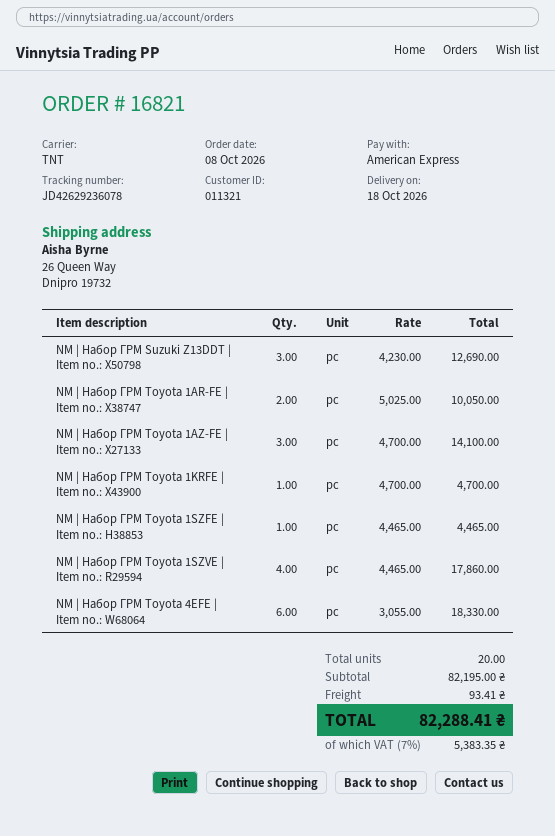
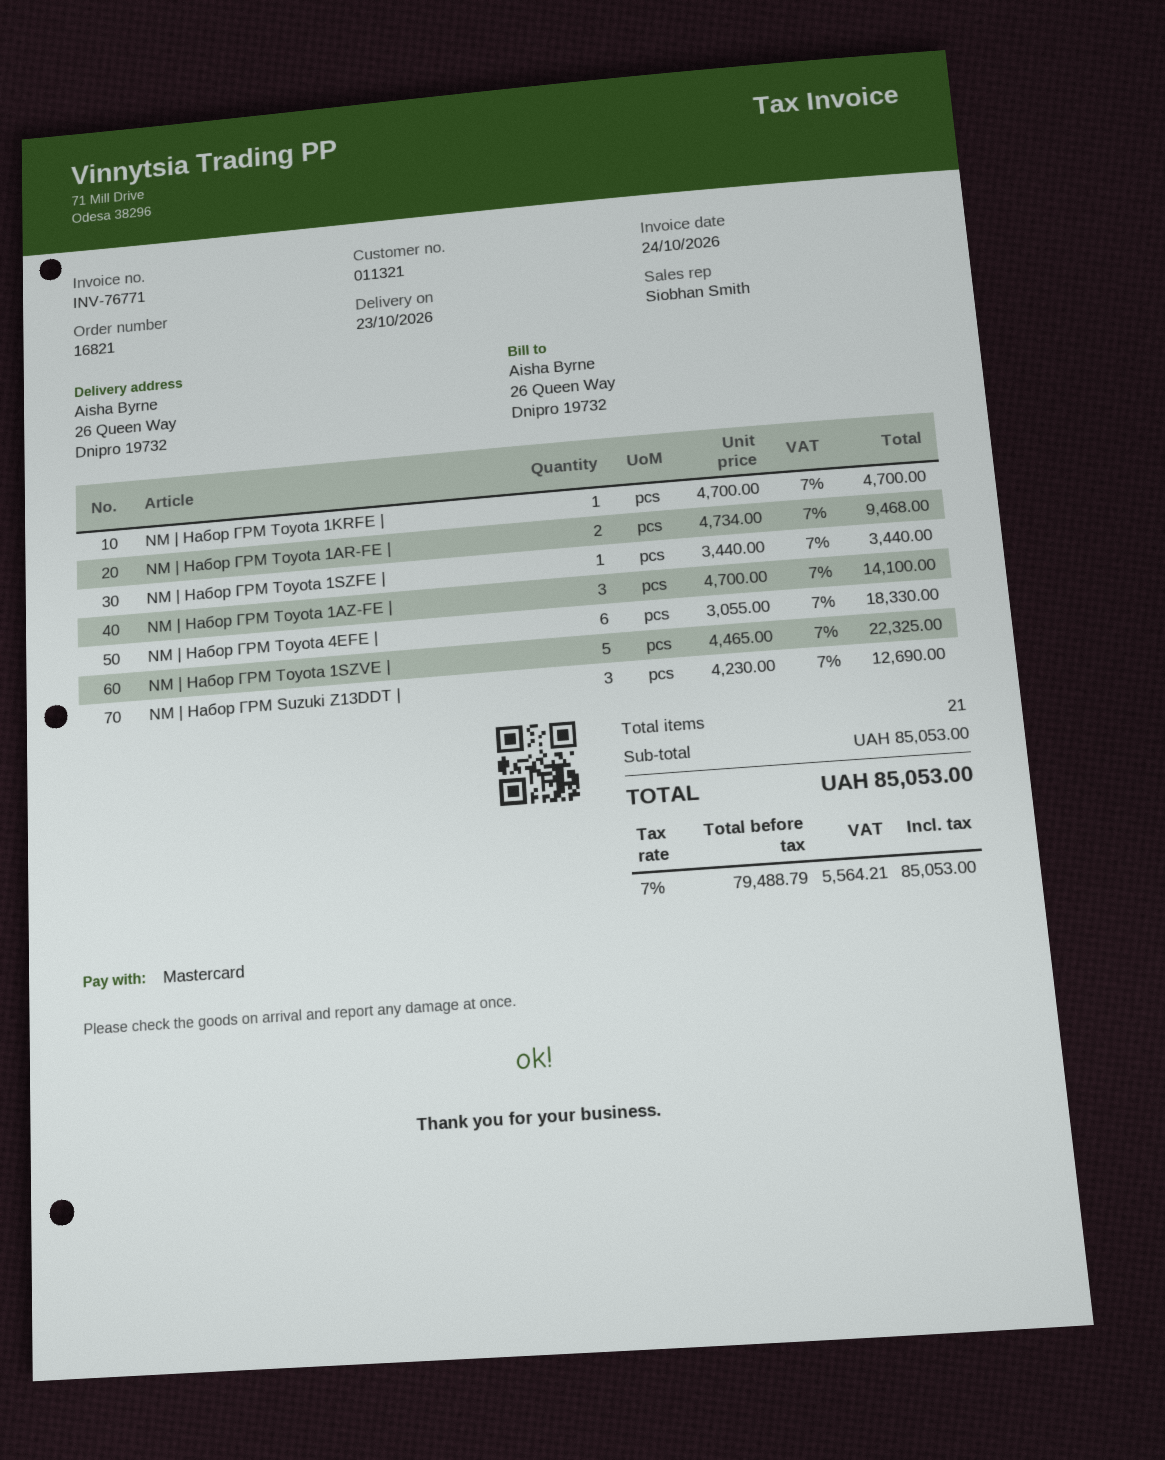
delivery date: 2026-10-18 -> 2026-10-23
payment method: American Express -> Mastercard
NM | Набор ГРМ Toyota 1AR-FE |: 2 x 5025.00 = 10050.00 -> 2 x 4734.00 = 9468.00
NM | Набор ГРМ Toyota 1SZFE |: 1 x 4465.00 = 4465.00 -> 1 x 3440.00 = 3440.00
NM | Набор ГРМ Toyota 1SZVE |: 4 x 4465.00 = 17860.00 -> 5 x 4465.00 = 22325.00
total quantity: 20 -> 21
subtotal: 82195.00 -> 85053.00
shipping: 93.41 -> none
tax: 7% = 5383.35 -> 7% = 5564.21
total: 82288.41 -> 85053.00

